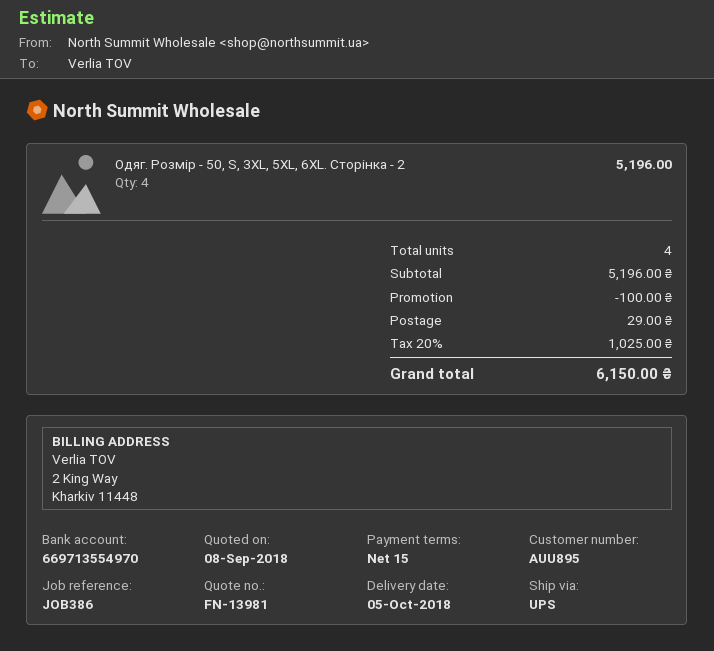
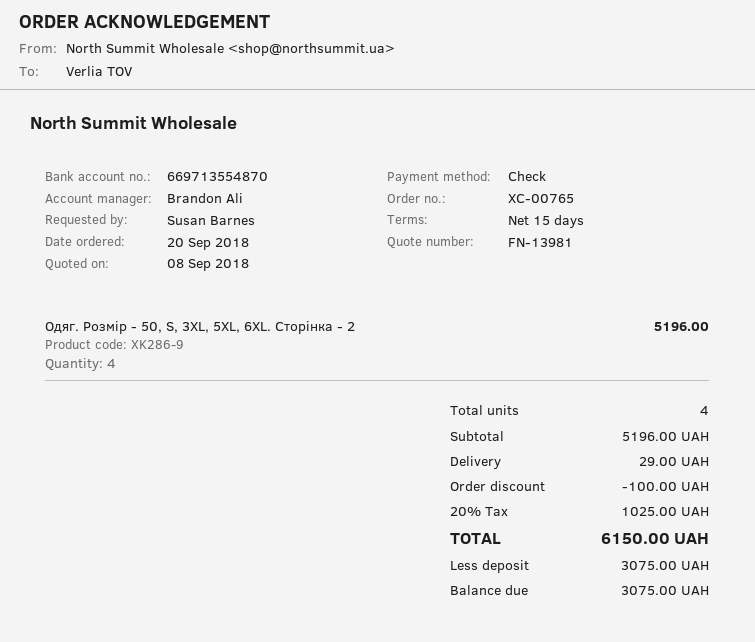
bank account: 669713554970 -> 669713554870

